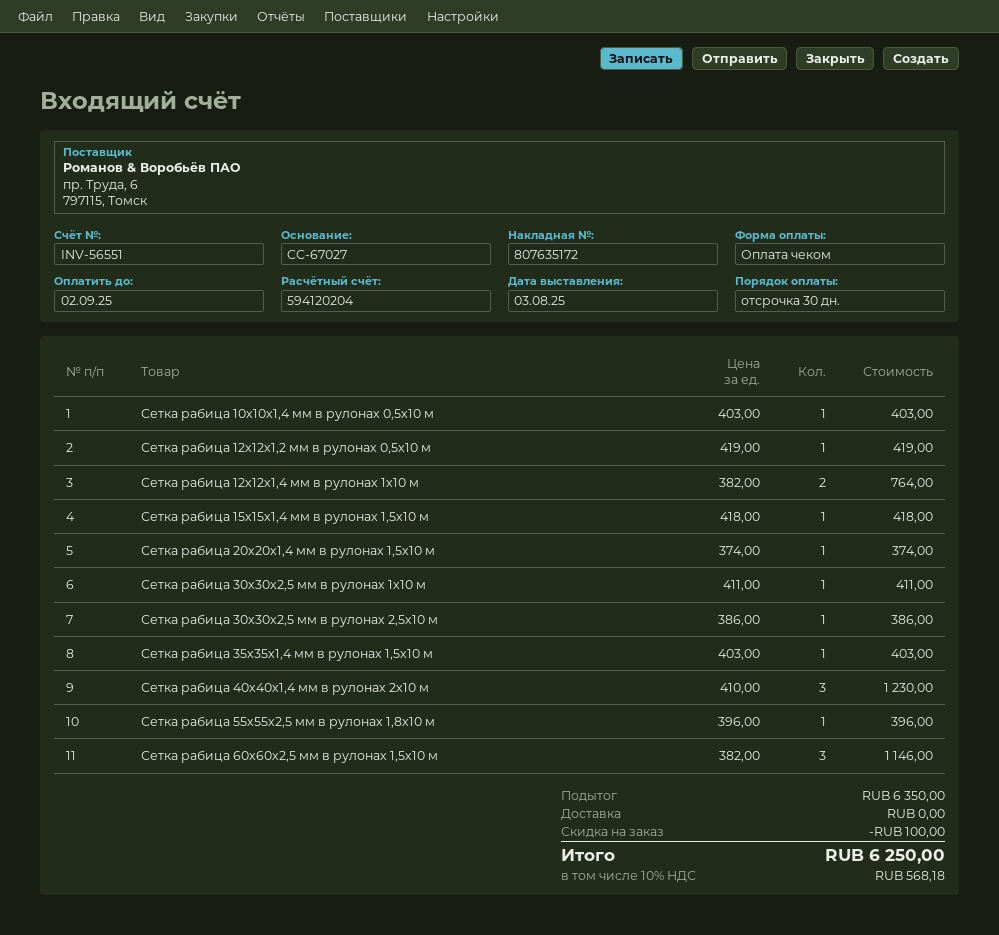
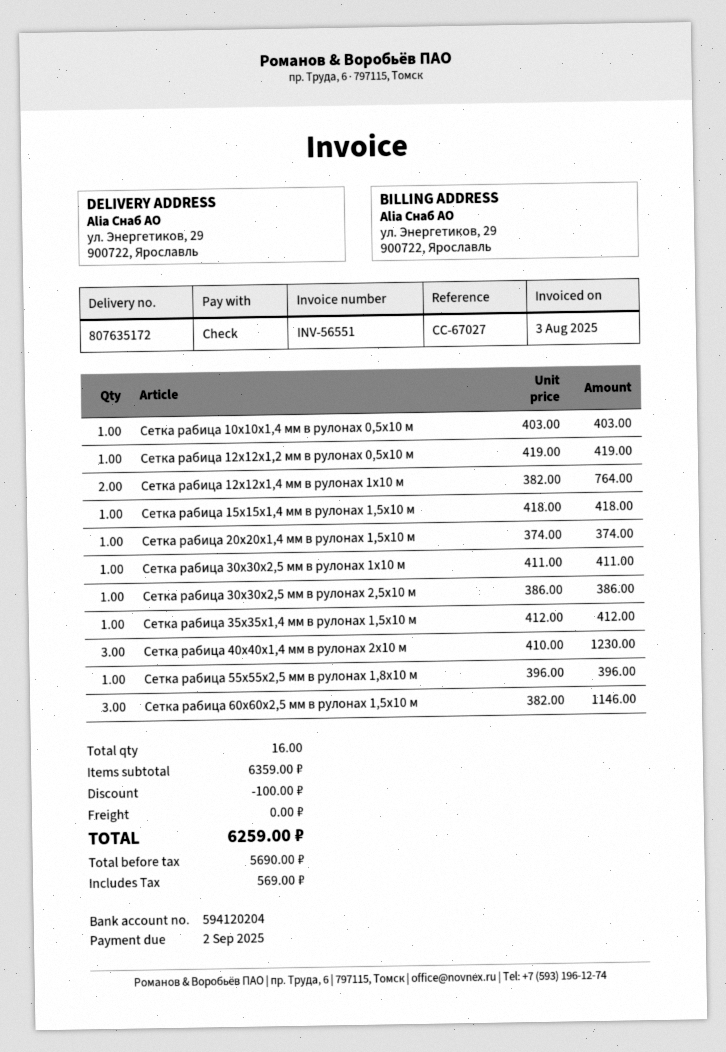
Сетка рабица 35х35х1,4 мм в рулонах 1,5х10 м: 1 x 403.00 = 403.00 -> 1 x 412.00 = 412.00
subtotal: 6350.00 -> 6359.00
tax: 568.18 -> 569.00
total: 6250.00 -> 6259.00

